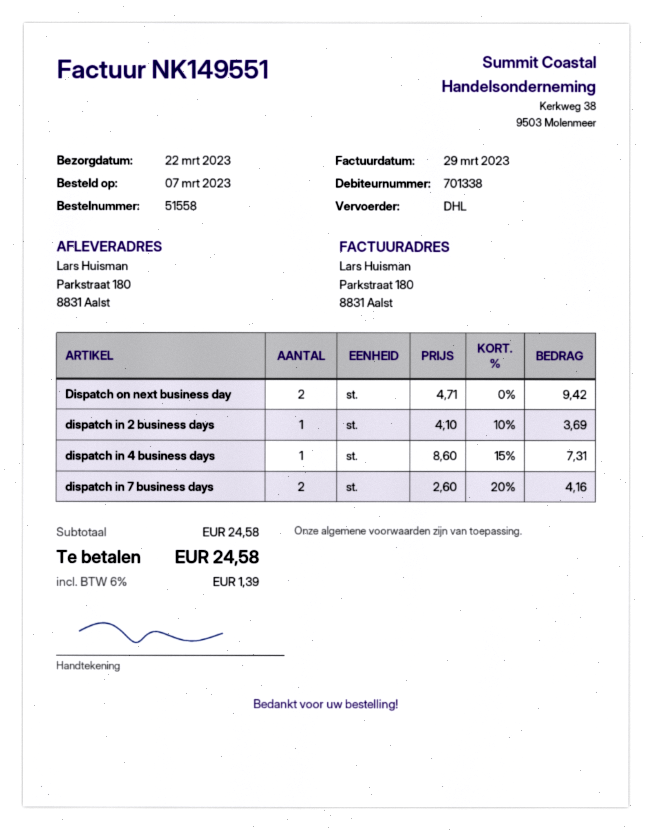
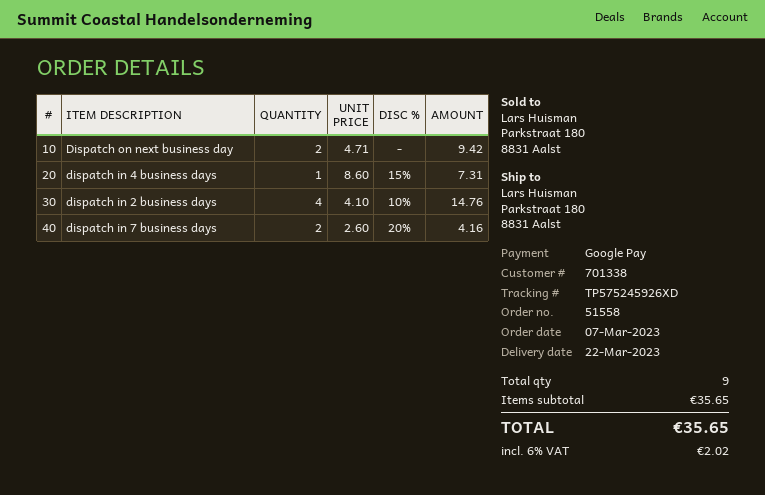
dispatch in 2 business days: 1 x 4.10 - 10% = 3.69 -> 4 x 4.10 - 10% = 14.76
subtotal: 24.58 -> 35.65
tax: 6% = 1.39 -> 6% = 2.02
total: 24.58 -> 35.65

